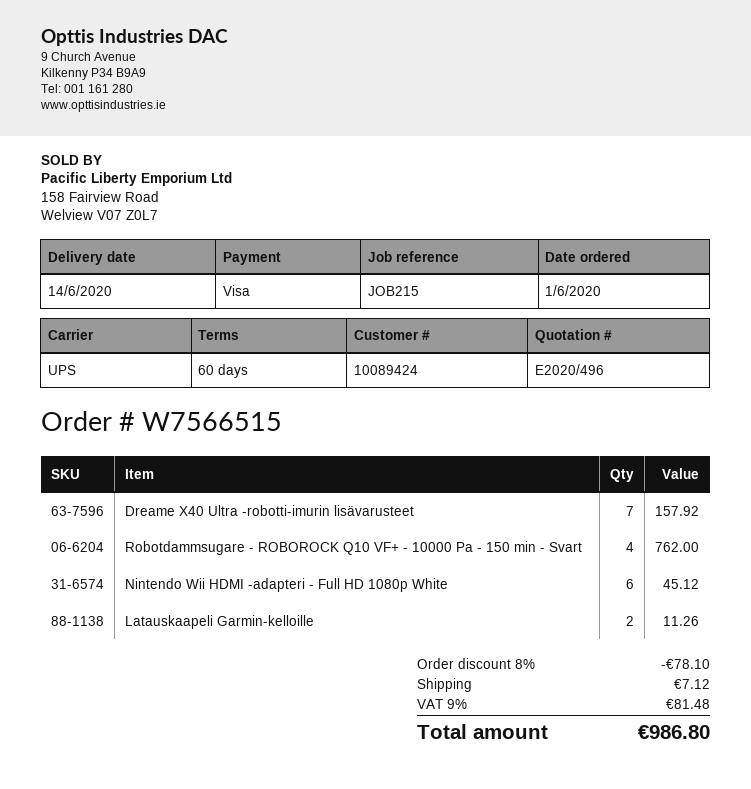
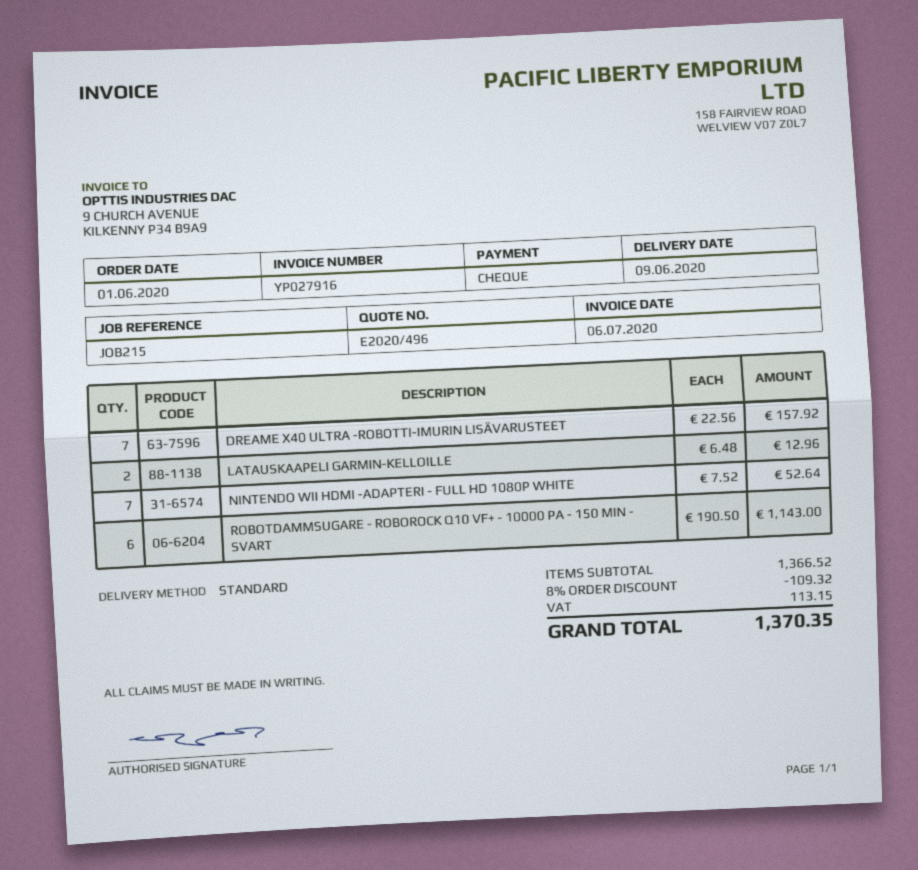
delivery date: 2020-06-14 -> 2020-06-09
payment method: Visa -> cheque
shipping method: UPS -> standard
Robotdammsugare - ROBOROCK Q10 VF+ - 10000 Pa - 150 min - Svart: 4 for 762.00 -> 6 for 1143.00
Nintendo Wii HDMI -adapteri - Full HD 1080p White: 6 for 45.12 -> 7 for 52.64
Latauskaapeli Garmin-kelloille: 2 for 11.26 -> 2 for 12.96
discount: 8% = 78.10 -> 8% = 109.32
shipping: 7.12 -> none
tax: 81.48 -> 113.15
total: 986.80 -> 1370.35

